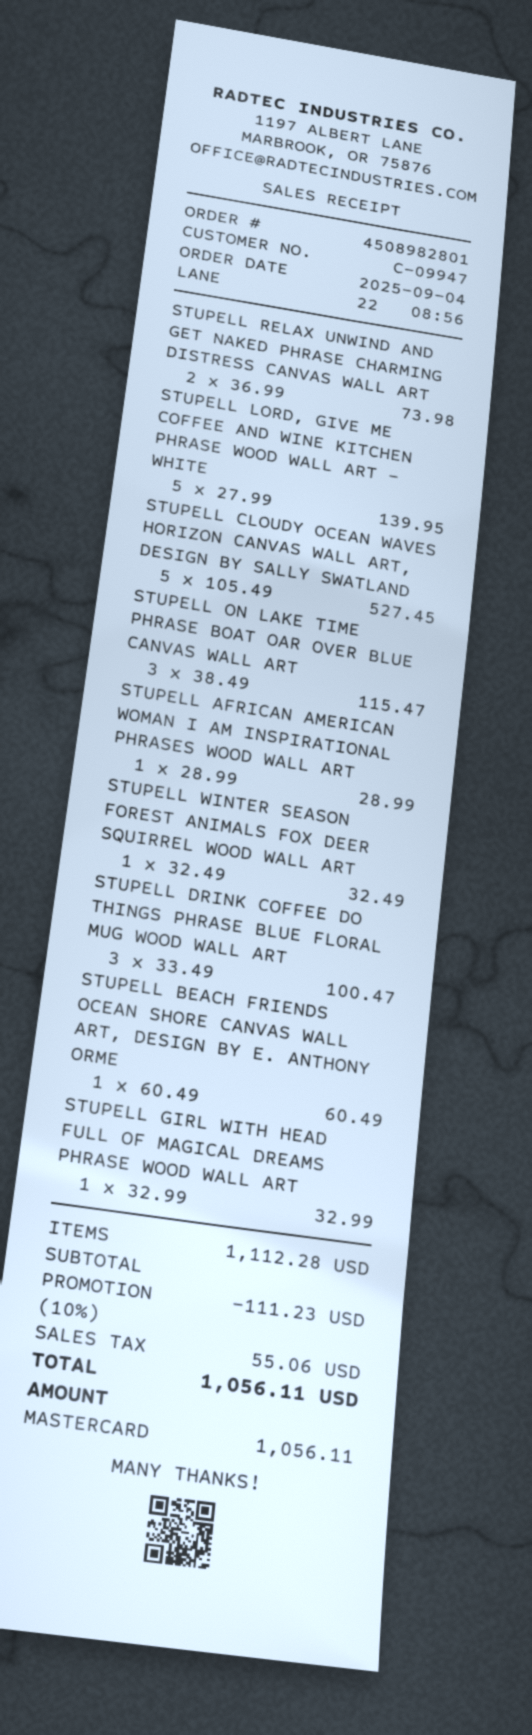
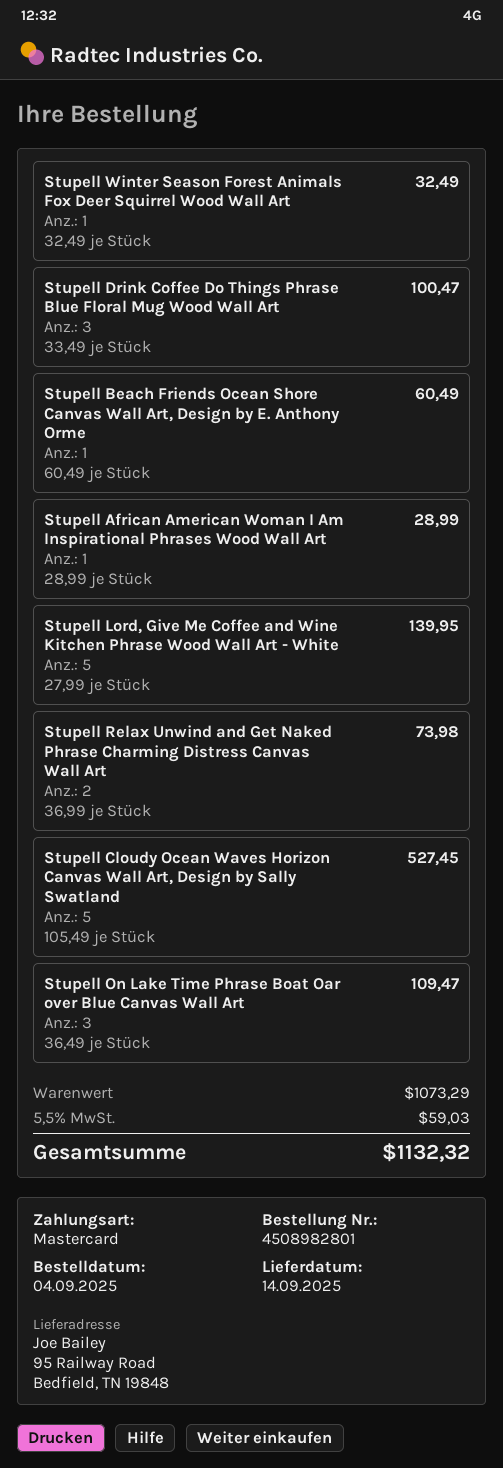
STUPELL ON LAKE TIME PHRASE BOAT OAR OVER BLUE CANVAS WALL ART: 3 x 38.49 = 115.47 -> 3 x 36.49 = 109.47
STUPELL GIRL WITH HEAD FULL OF MAGICAL DREAMS PHRASE WOOD WALL ART: 1 x 32.99 = 32.99 -> none
subtotal: 1112.28 -> 1073.29
discount: 10% = 111.23 -> none
tax: 55.06 -> 59.03
total: 1056.11 -> 1132.32

